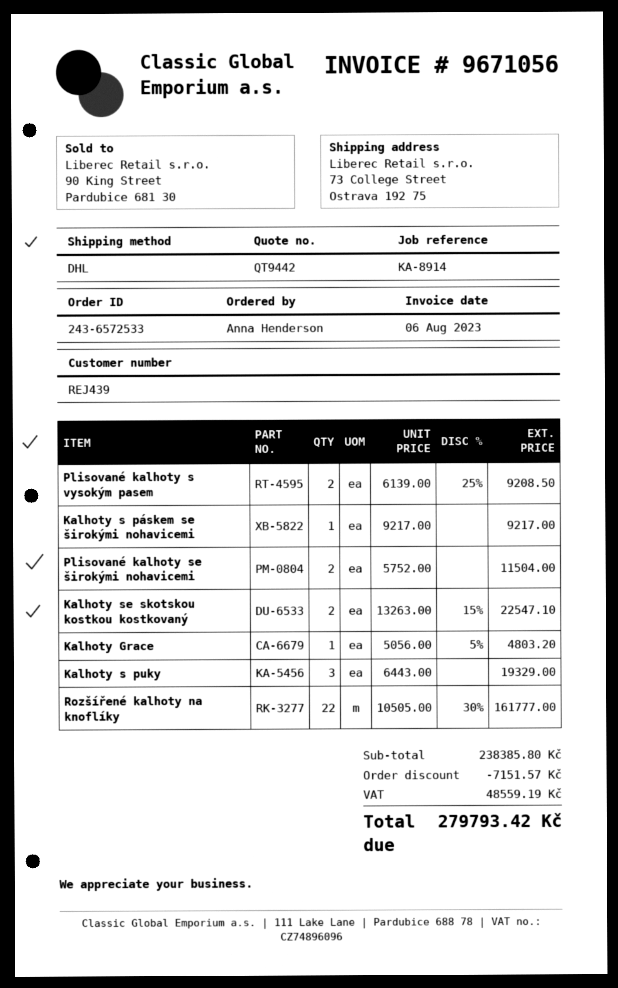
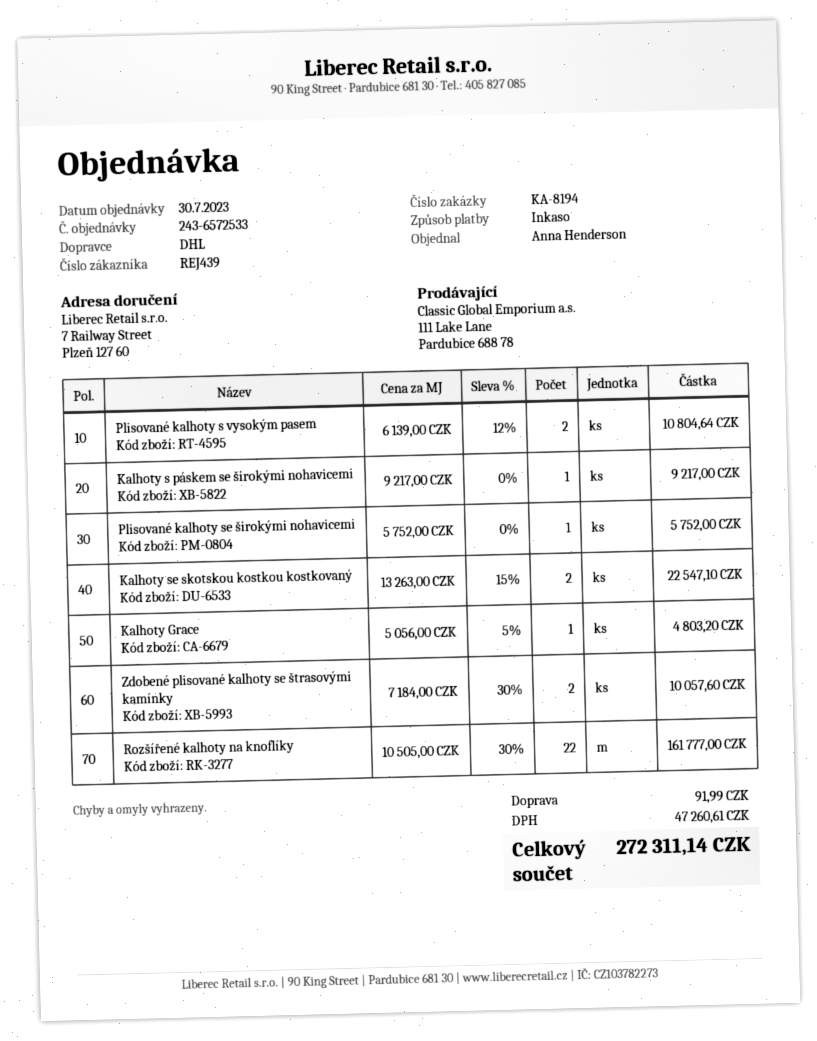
reference: KA-8914 -> KA-8194
ship to: 73 College Street, Ostrava 192 75 -> 7 Railway Street, Plzeň 127 60
Plisované kalhoty s vysokým pasem: 2 x 6139.00 - 25% = 9208.50 -> 2 x 6139.00 - 12% = 10804.64
Plisované kalhoty se širokými nohavicemi: 2 x 5752.00 = 11504.00 -> 1 x 5752.00 = 5752.00
Kalhoty s puky: 3 x 6443.00 = 19329.00 -> none
Zdobené plisované kalhoty se štrasovými kamínky: none -> 2 x 7184.00 - 30% = 10057.60
discount: 7151.57 -> none
shipping: none -> 91.99
tax: 48559.19 -> 47260.61
total: 279793.42 -> 272311.14

